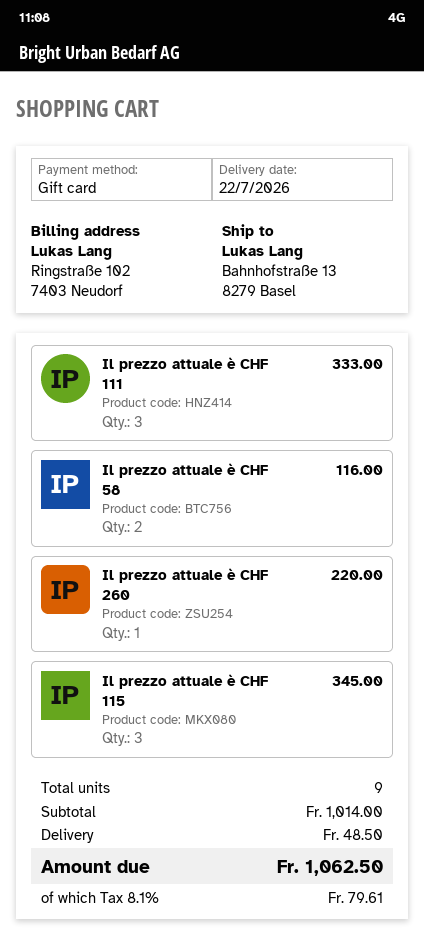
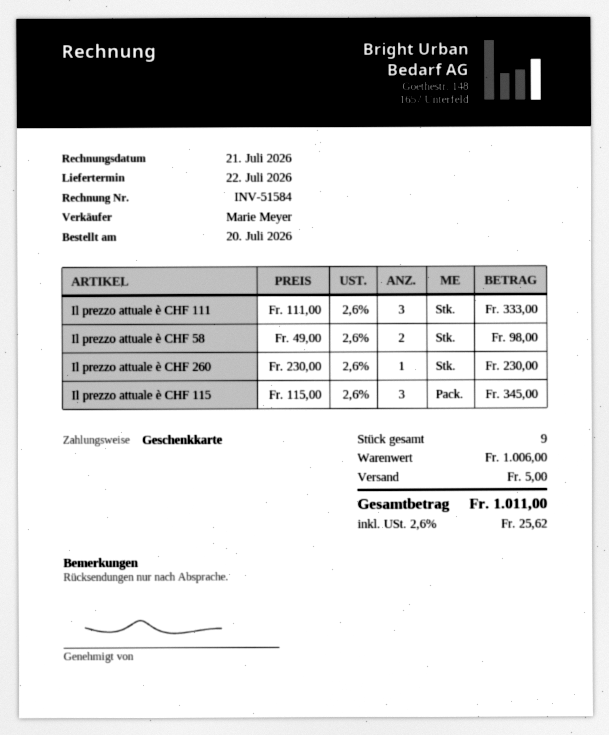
Il prezzo attuale è CHF 58: 2 for 116.00 -> 2 for 98.00
Il prezzo attuale è CHF 260: 1 for 220.00 -> 1 for 230.00
subtotal: 1014.00 -> 1006.00
shipping: 48.50 -> 5.00
tax: 8.1% = 79.61 -> 2.6% = 25.62
total: 1062.50 -> 1011.00

